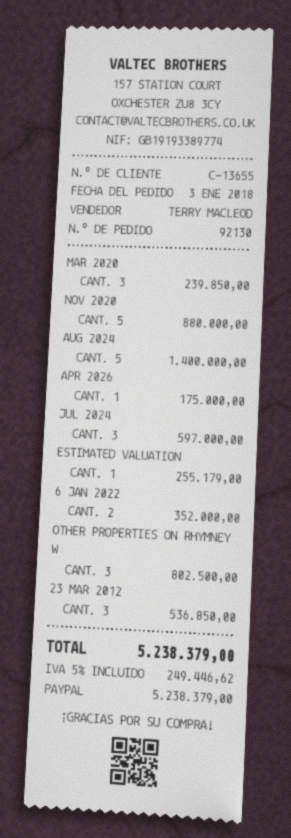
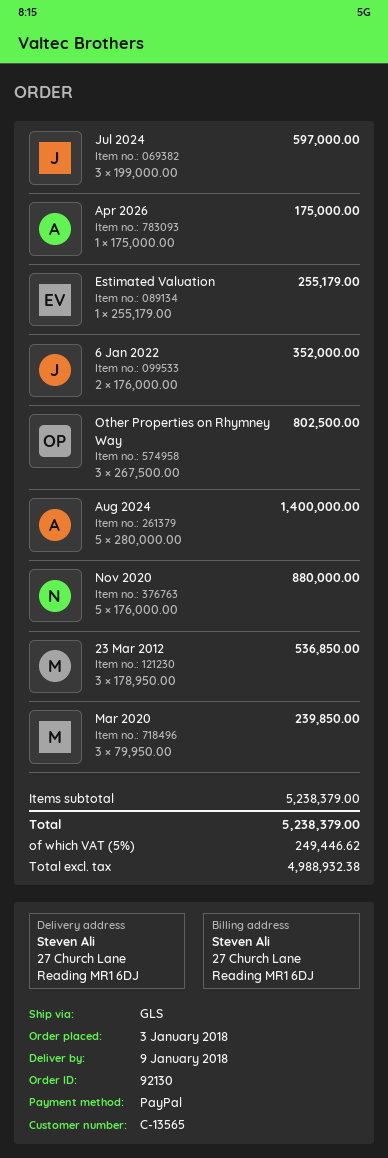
customer number: C-13655 -> C-13565

